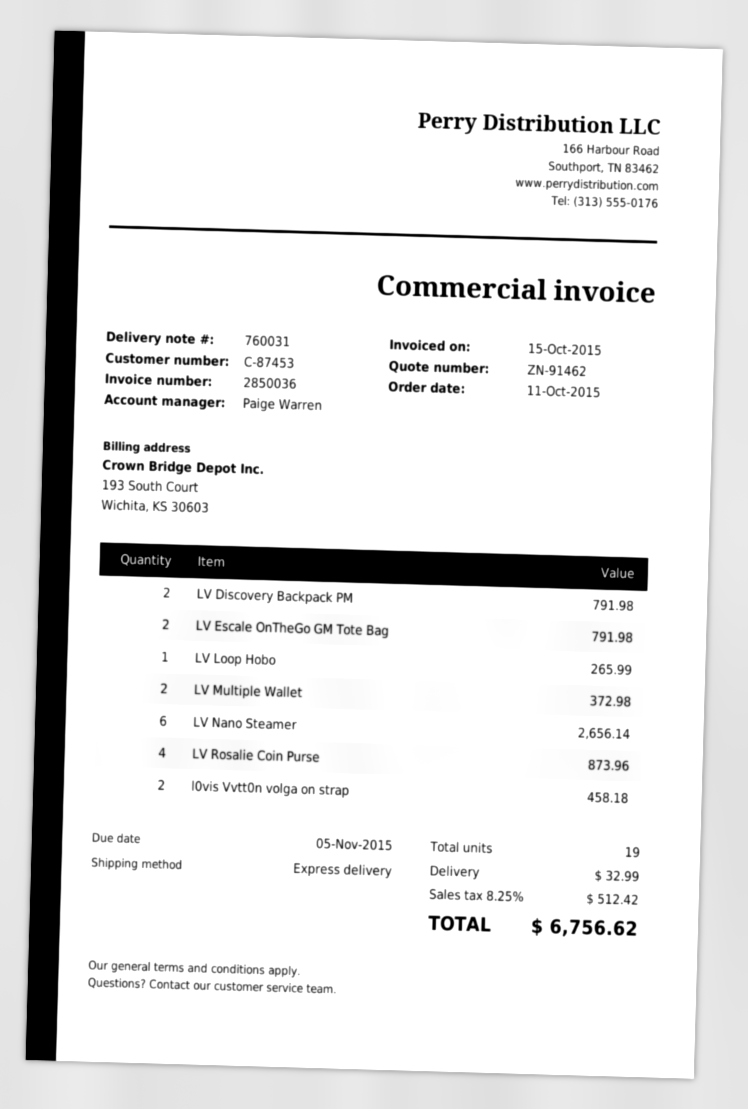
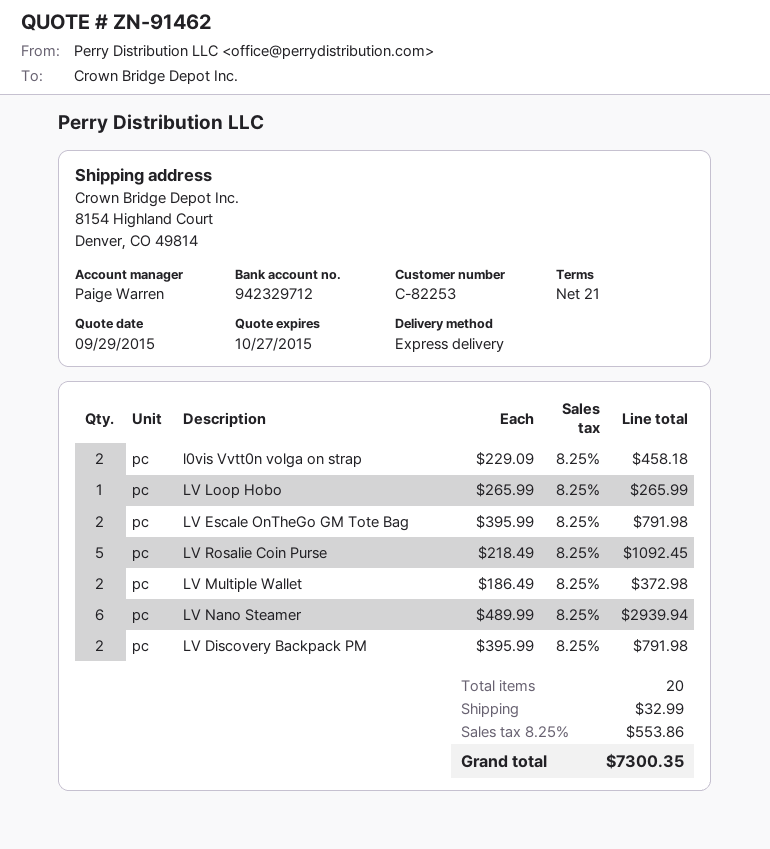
customer number: C-87453 -> C-82253
LV Nano Steamer: 6 for 2656.14 -> 6 for 2939.94
LV Rosalie Coin Purse: 4 for 873.96 -> 5 for 1092.45
total quantity: 19 -> 20
tax: 8.25% = 512.42 -> 8.25% = 553.86
total: 6756.62 -> 7300.35

